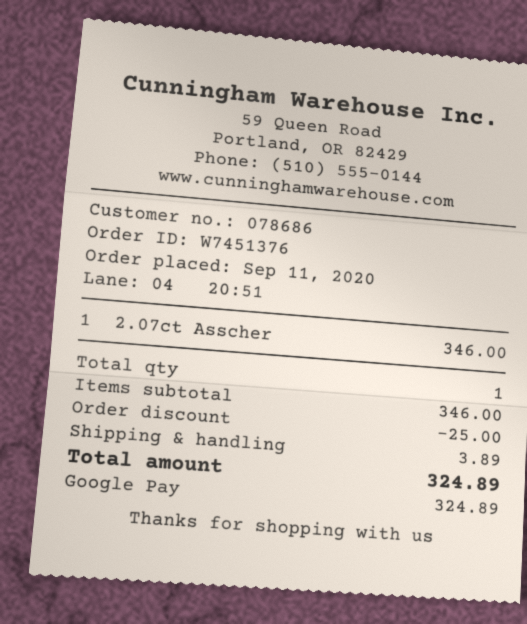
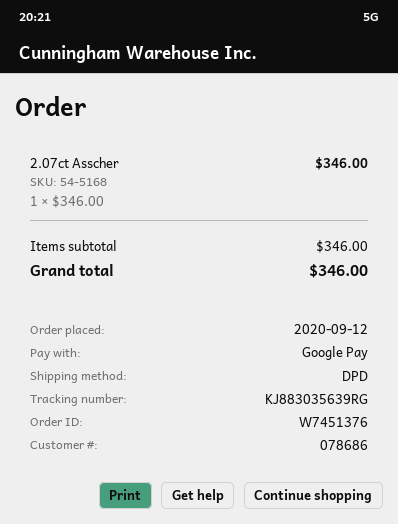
order date: 2020-09-11 -> 2020-09-12
discount: 25.00 -> none
shipping: 3.89 -> none
total: 324.89 -> 346.00

